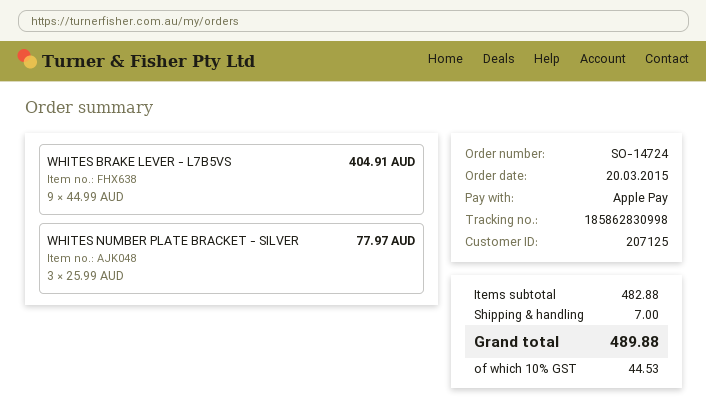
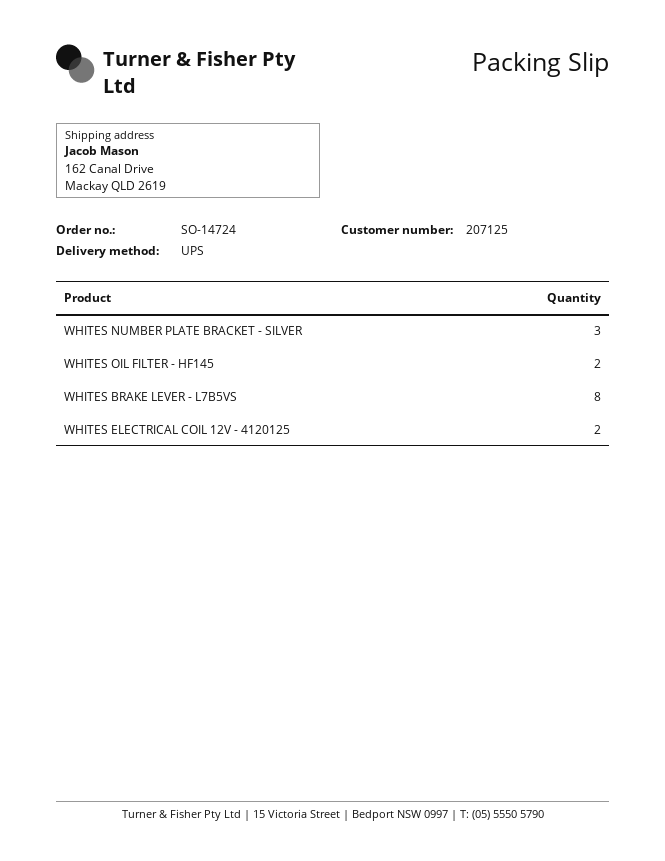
WHITES BRAKE LEVER - L7B5VS: 9 -> 8
WHITES OIL FILTER - HF145: none -> 2
WHITES ELECTRICAL COIL 12V - 4120125: none -> 2

